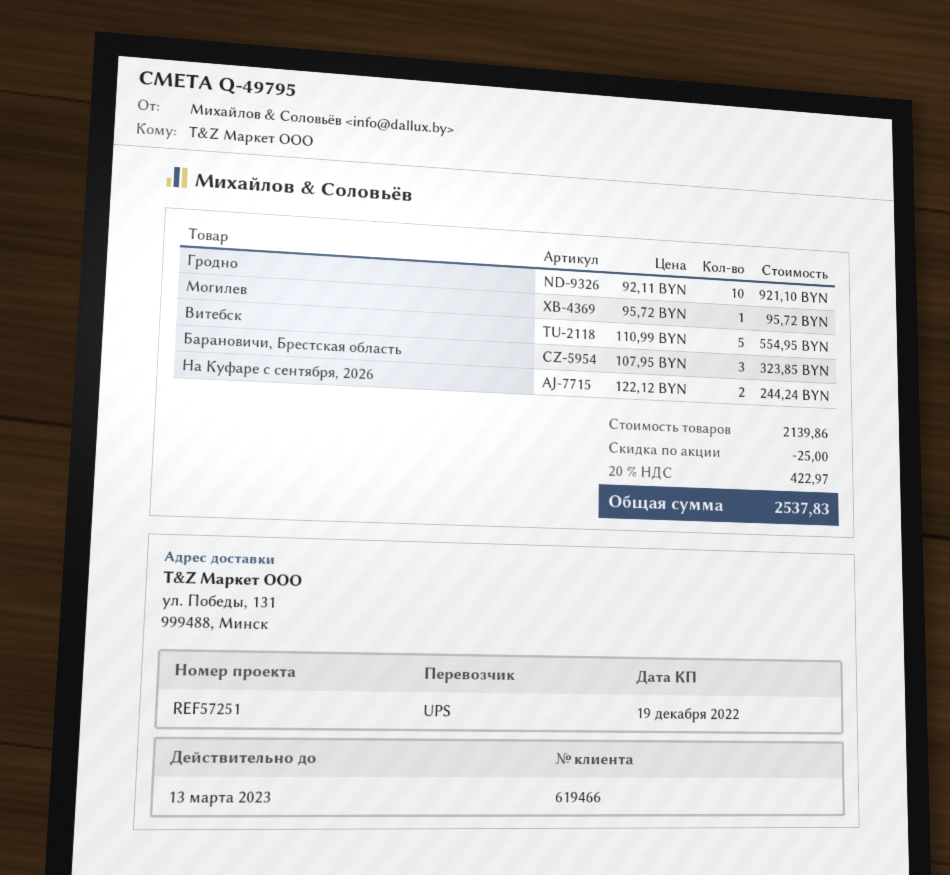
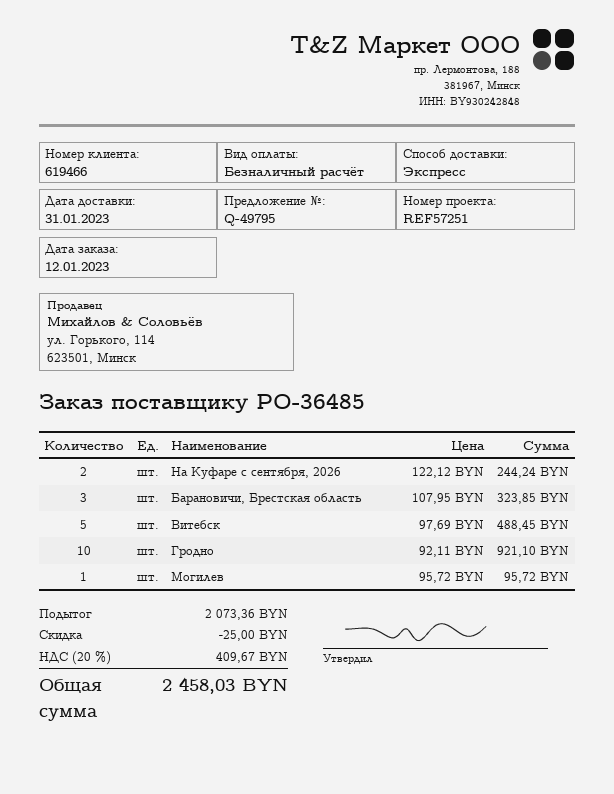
shipping method: UPS -> express
Витебск: 5 x 110.99 = 554.95 -> 5 x 97.69 = 488.45
subtotal: 2139.86 -> 2073.36
tax: 20% = 422.97 -> 20% = 409.67
total: 2537.83 -> 2458.03

